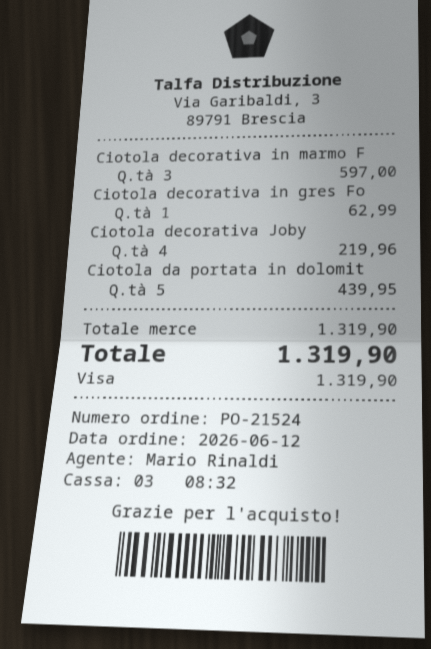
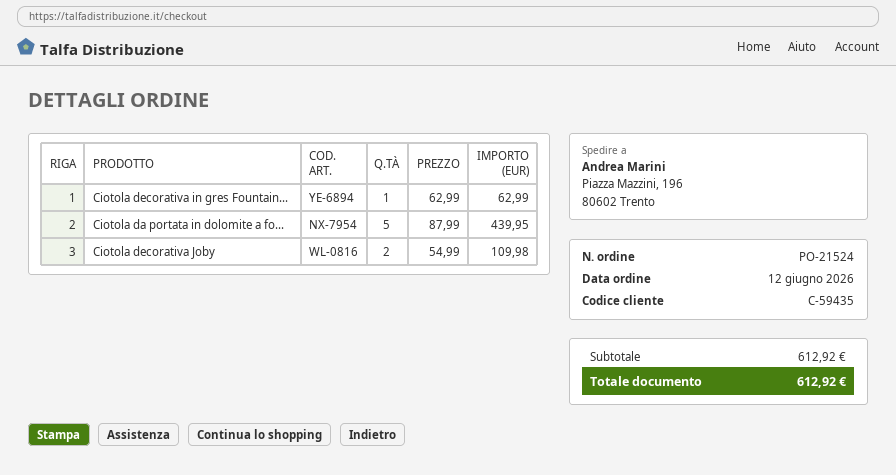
Ciotola decorativa in marmo F: 3 for 597.00 -> none
Ciotola decorativa Joby: 4 for 219.96 -> 2 for 109.98
subtotal: 1319.90 -> 612.92
total: 1319.90 -> 612.92

